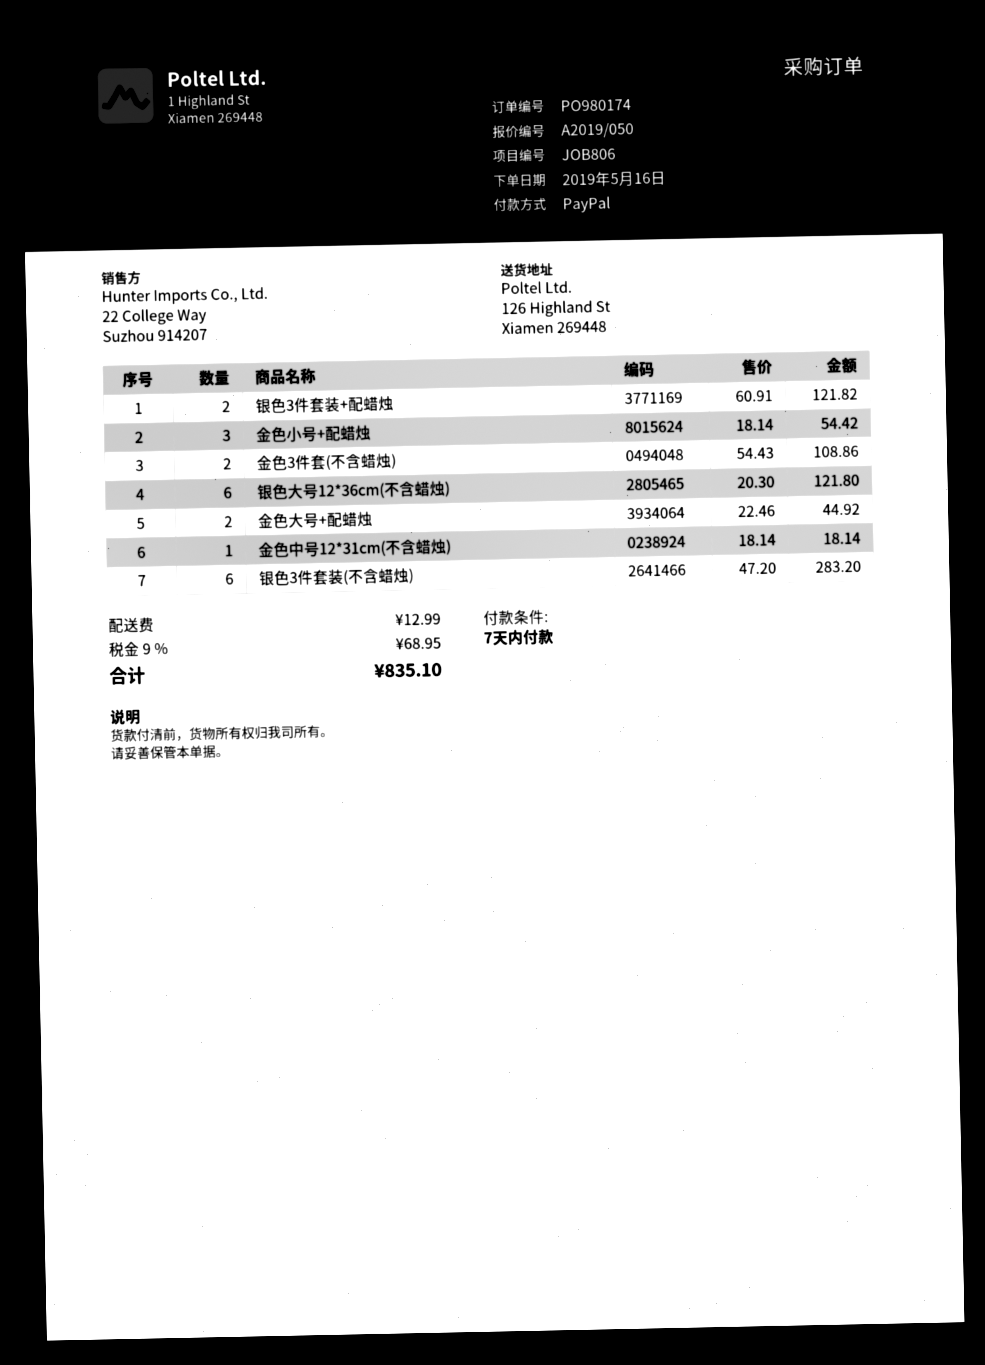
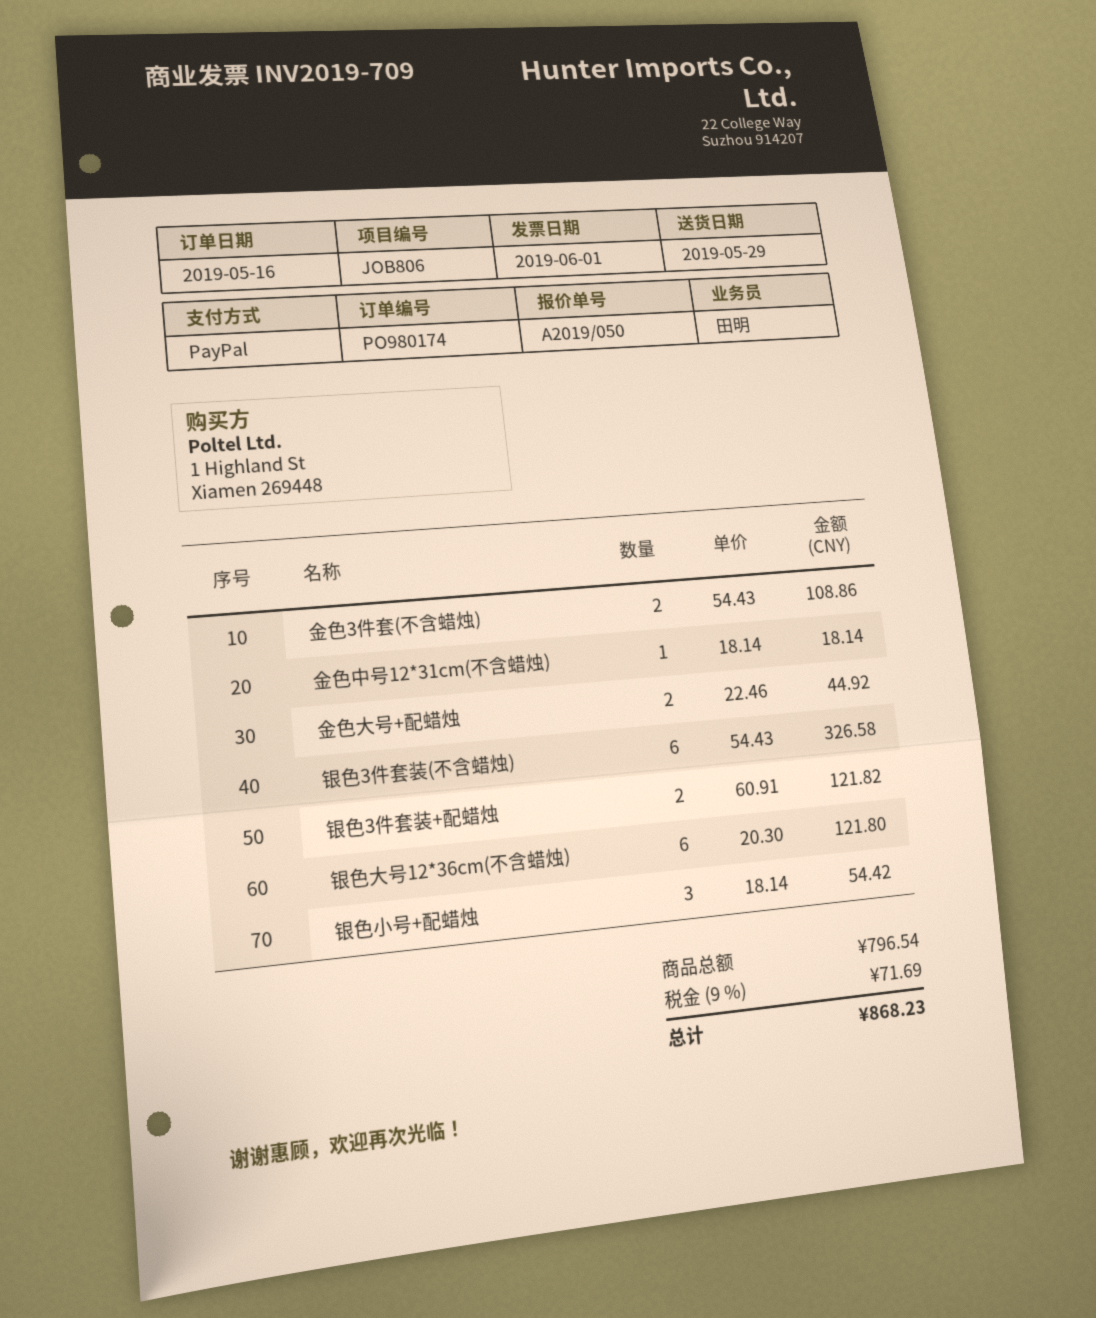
金色小号+配蜡烛: 3 x 18.14 = 54.42 -> none
银色3件套装(不含蜡烛): 6 x 47.20 = 283.20 -> 6 x 54.43 = 326.58
银色小号+配蜡烛: none -> 3 x 18.14 = 54.42
shipping: 12.99 -> none
tax: 9% = 68.95 -> 9% = 71.69
total: 835.10 -> 868.23

